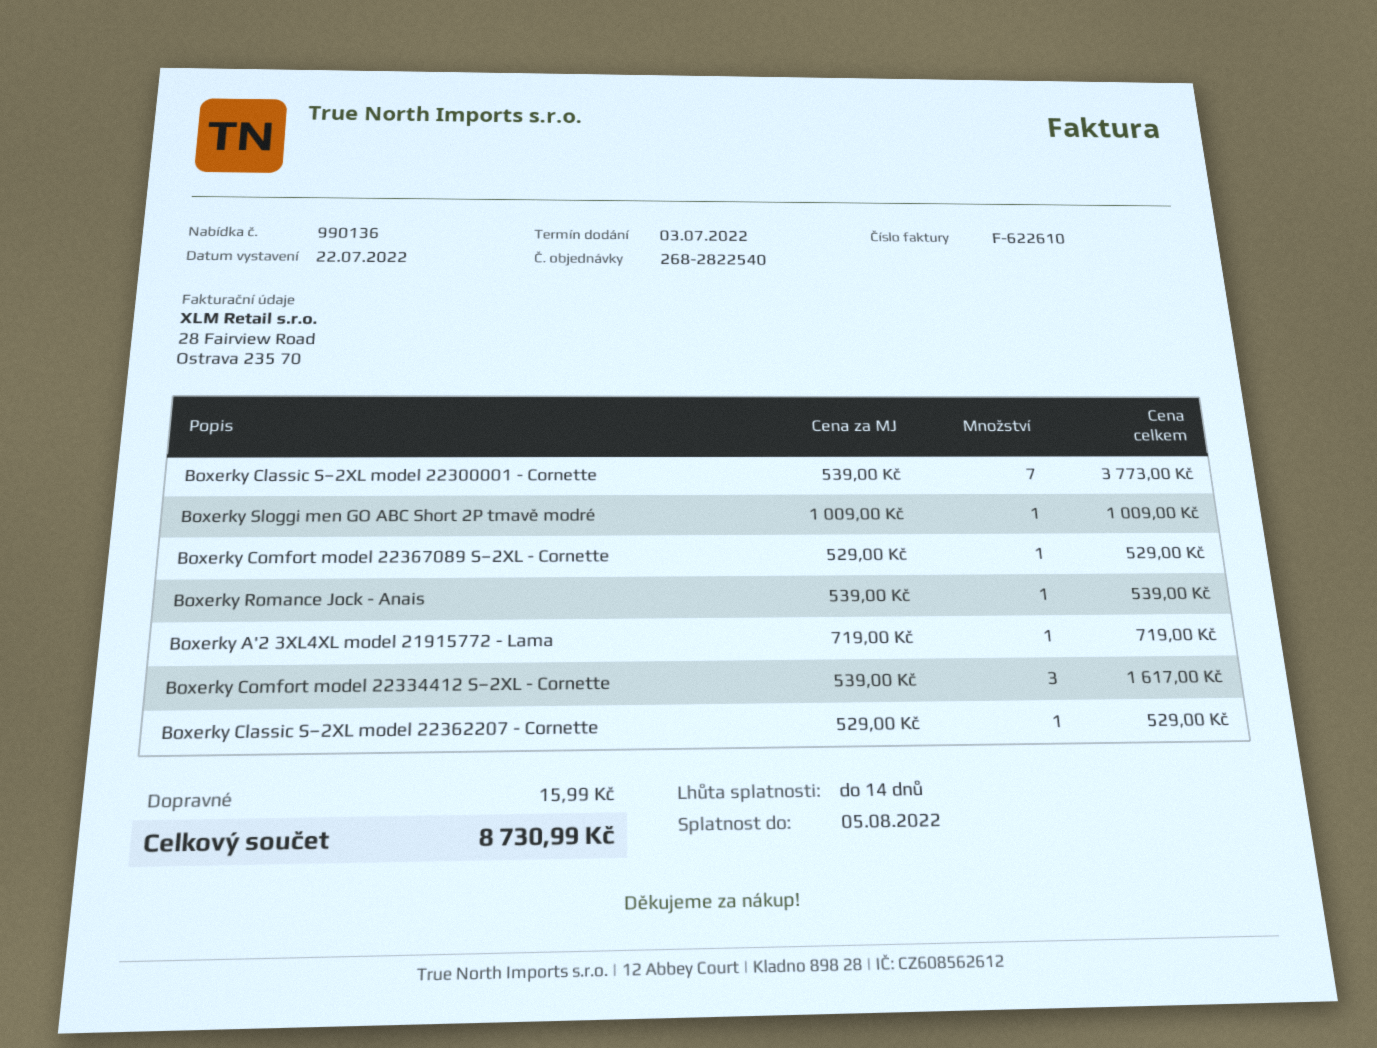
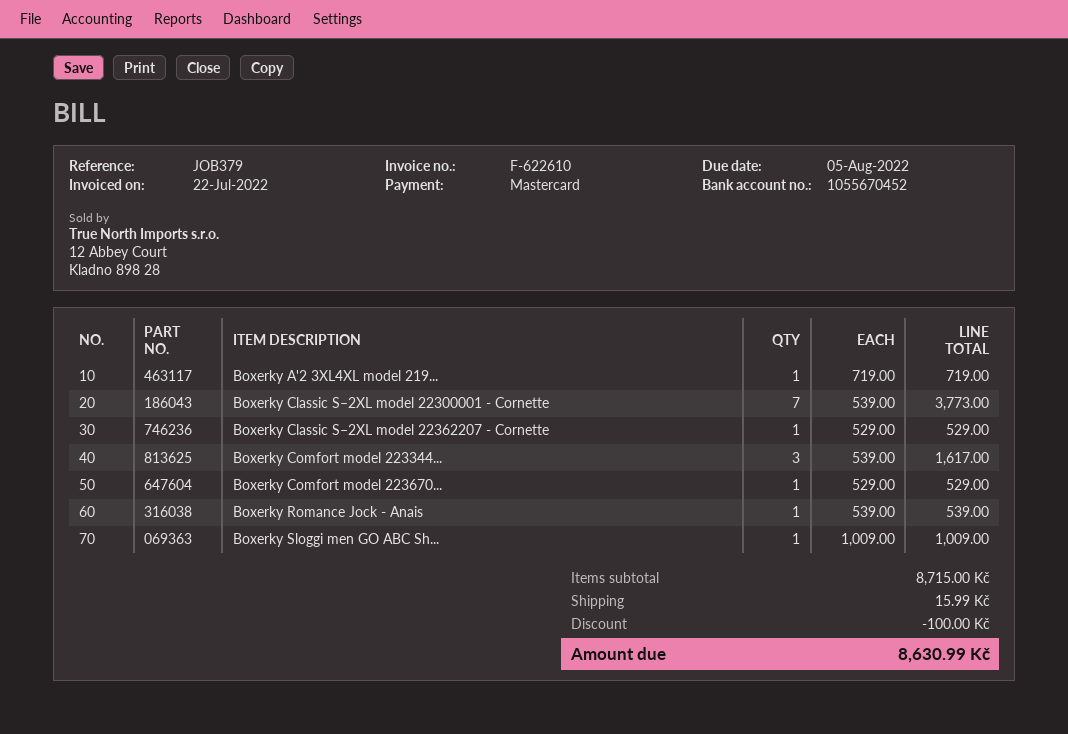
discount: none -> 100.00
total: 8730.99 -> 8630.99

